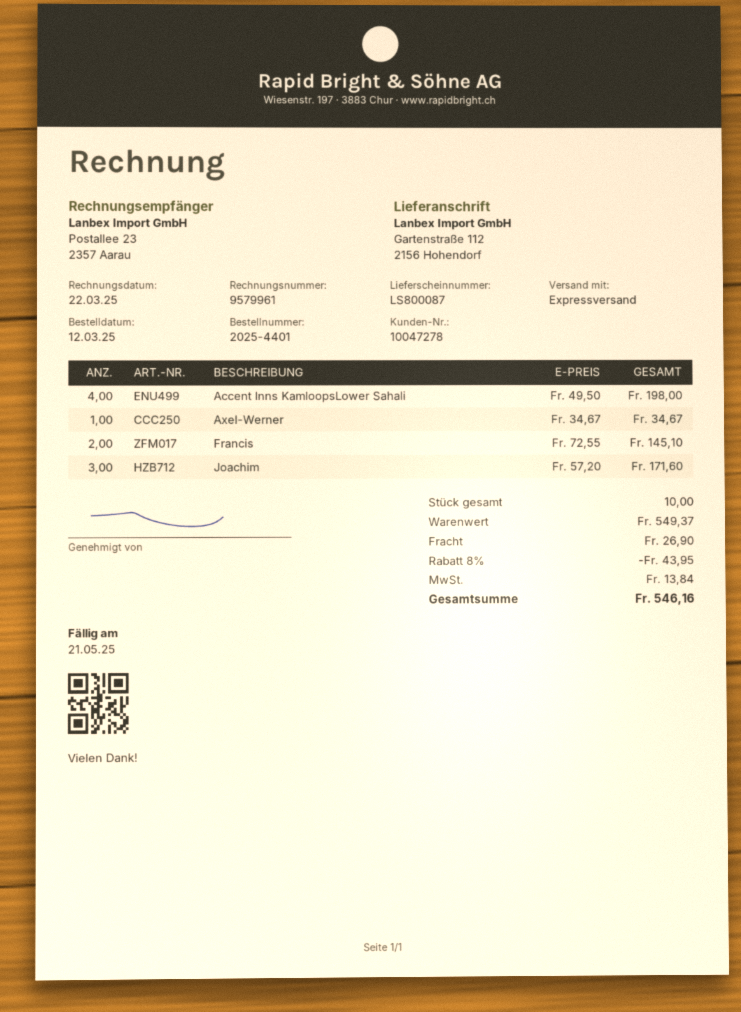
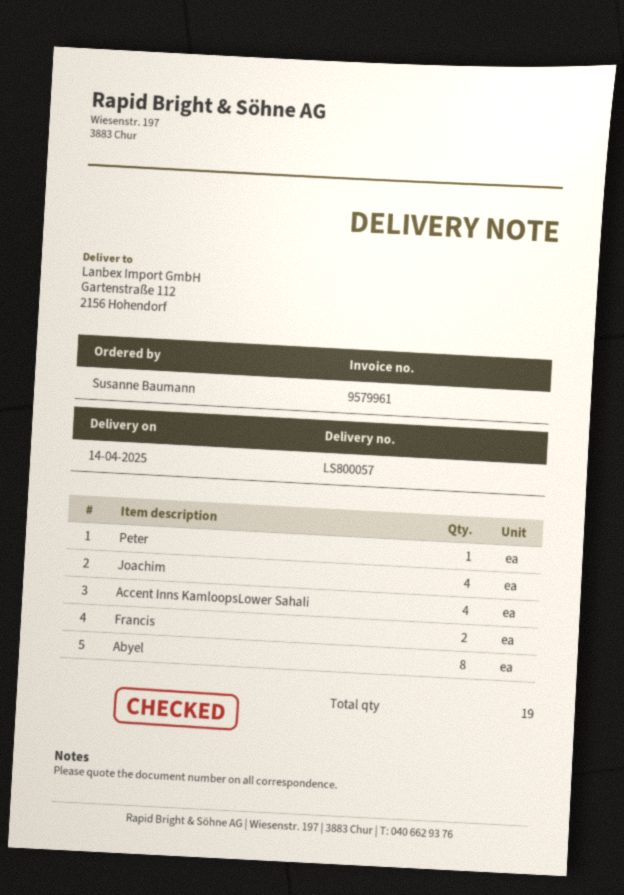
delivery note number: LS800087 -> LS800057
Axel-Werner: 1 -> none
Joachim: 3 -> 4
Peter: none -> 1
Abyel: none -> 8
total quantity: 10 -> 19

